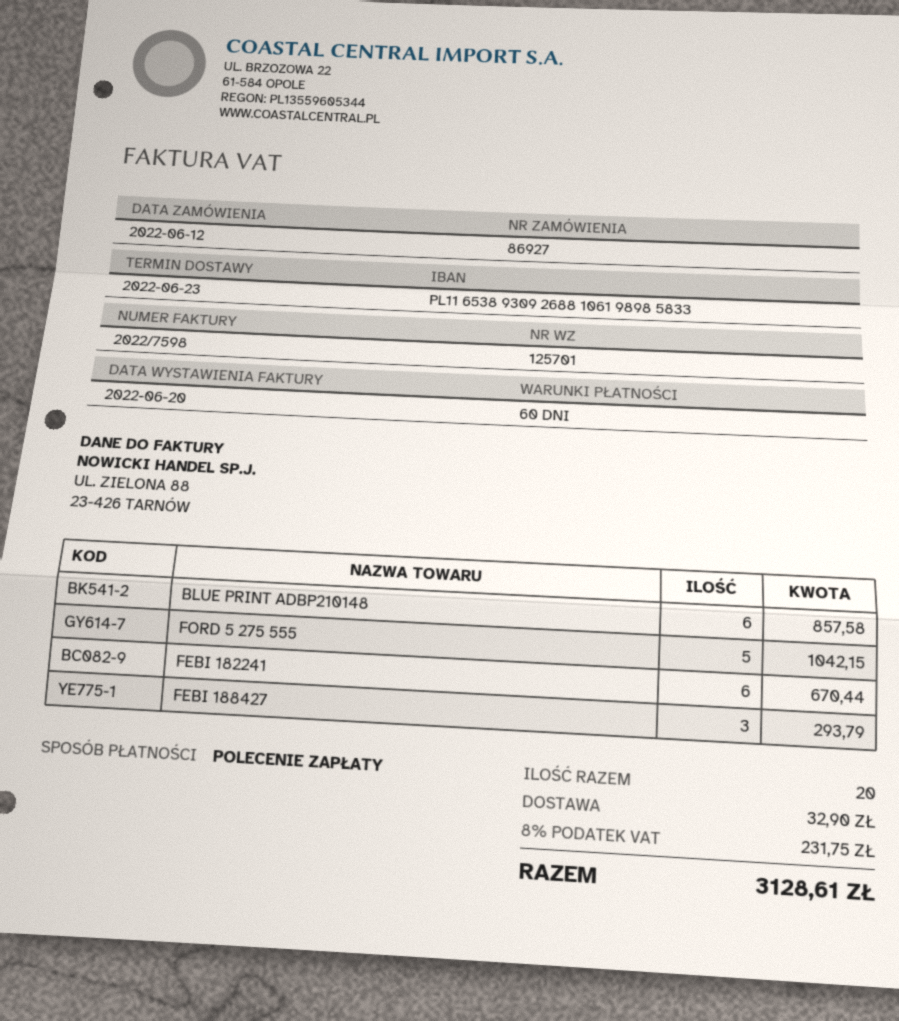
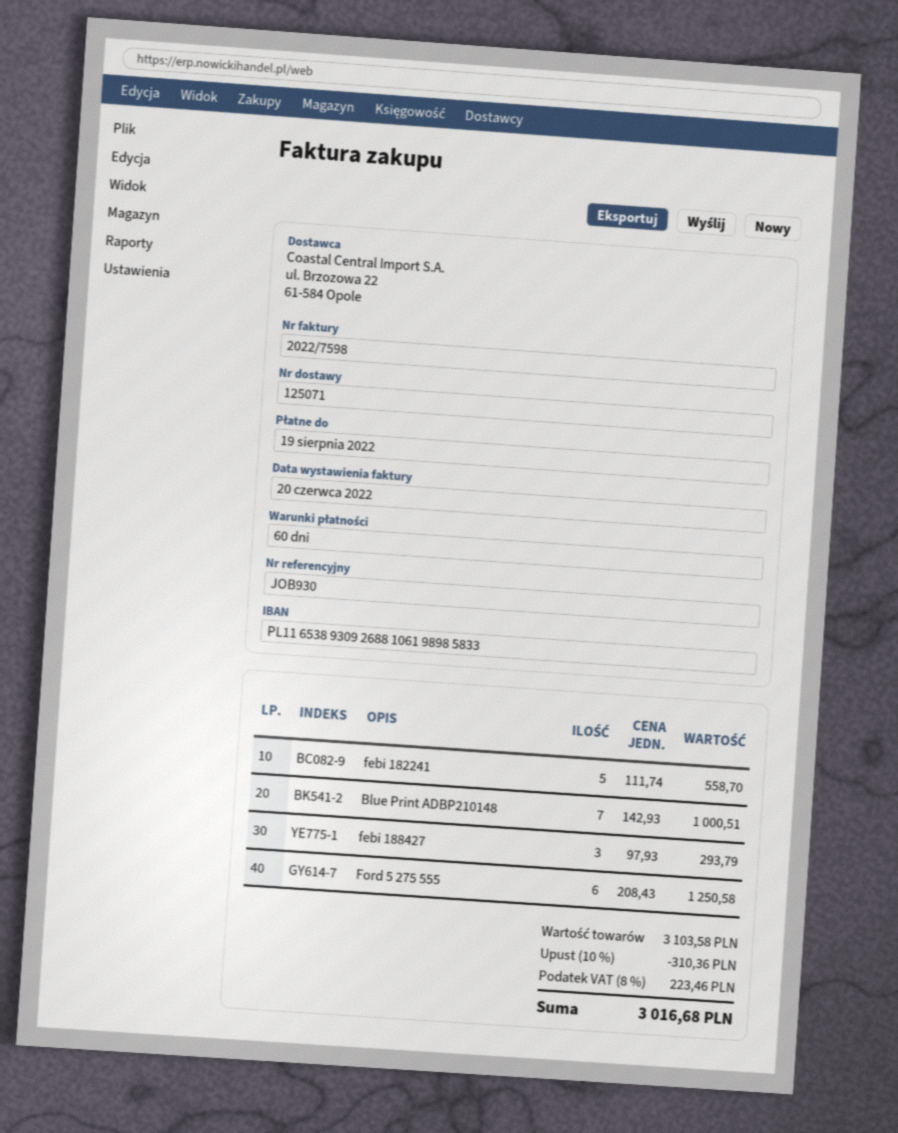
delivery note number: 125701 -> 125071
BLUE PRINT ADBP210148: 6 for 857.58 -> 7 for 1000.51
FORD 5 275 555: 5 for 1042.15 -> 6 for 1250.58
FEBI 182241: 6 for 670.44 -> 5 for 558.70
discount: none -> 10% = 310.36
shipping: 32.90 -> none
tax: 8% = 231.75 -> 8% = 223.46
total: 3128.61 -> 3016.68

